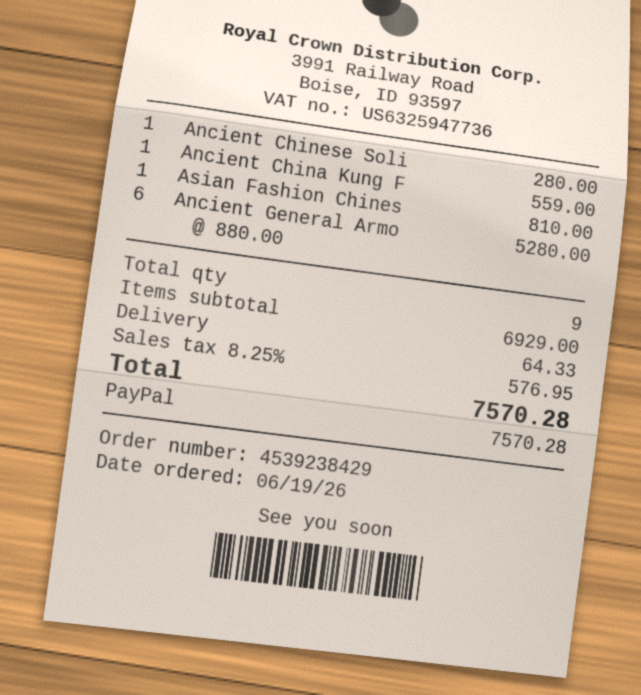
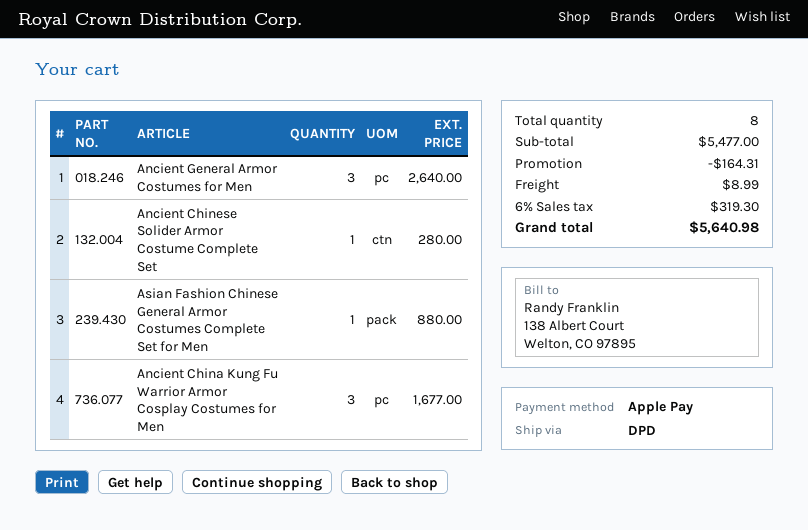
payment method: PayPal -> Apple Pay
Ancient China Kung F: 1 for 559.00 -> 3 for 1677.00
Asian Fashion Chines: 1 for 810.00 -> 1 for 880.00
Ancient General Armo: 6 for 5280.00 -> 3 for 2640.00
total quantity: 9 -> 8
subtotal: 6929.00 -> 5477.00
discount: none -> 164.31
shipping: 64.33 -> 8.99
tax: 8.25% = 576.95 -> 6% = 319.30
total: 7570.28 -> 5640.98

